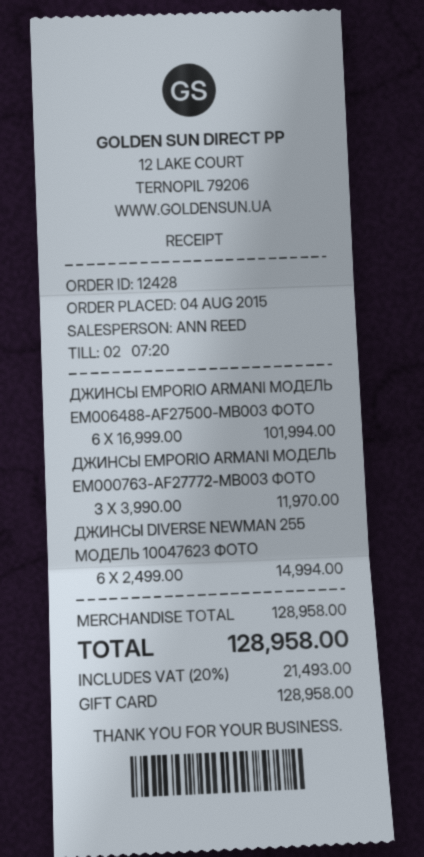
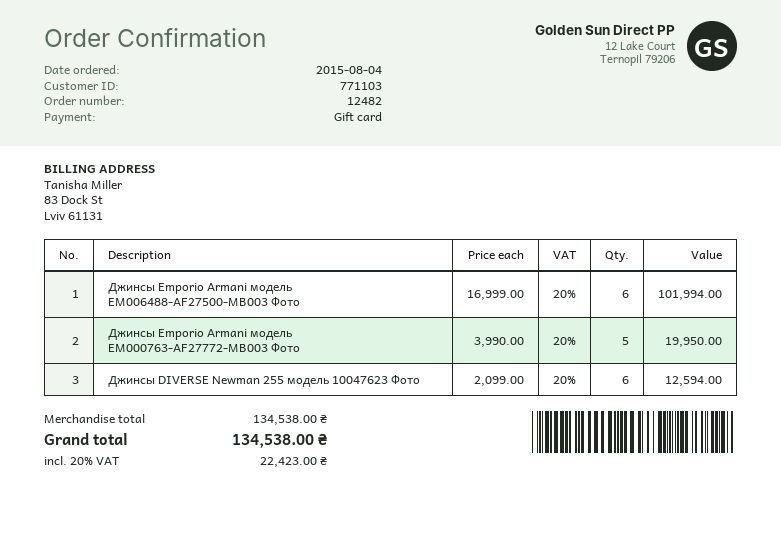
order number: 12428 -> 12482
ДЖИНСЫ EMPORIO ARMANI МОДЕЛЬ EM000763-AF27772-MB003 ФОТО: 3 x 3990.00 = 11970.00 -> 5 x 3990.00 = 19950.00
ДЖИНСЫ DIVERSE NEWMAN 255 МОДЕЛЬ 10047623 ФОТО: 6 x 2499.00 = 14994.00 -> 6 x 2099.00 = 12594.00
subtotal: 128958.00 -> 134538.00
tax: 20% = 21493.00 -> 20% = 22423.00
total: 128958.00 -> 134538.00

